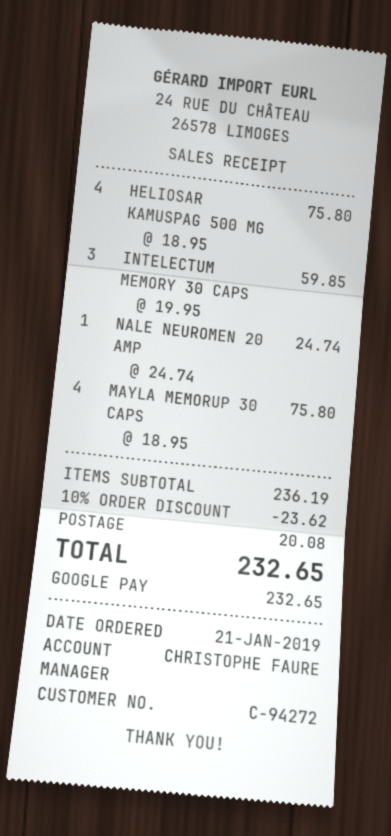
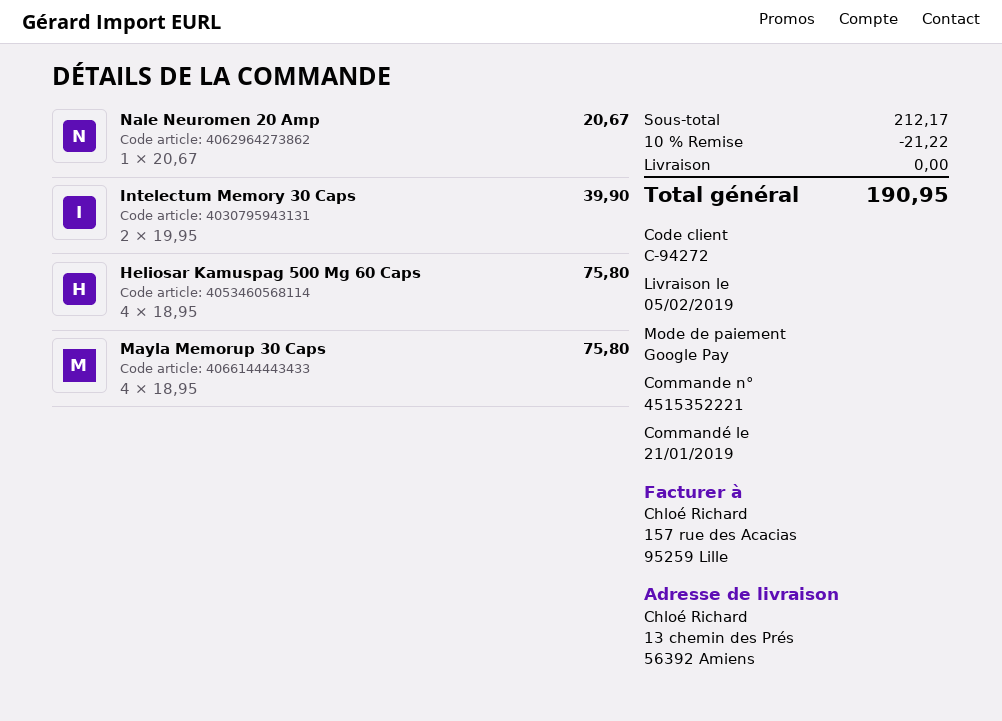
INTELECTUM MEMORY 30 CAPS: 3 x 19.95 = 59.85 -> 2 x 19.95 = 39.90
NALE NEUROMEN 20 AMP: 1 x 24.74 = 24.74 -> 1 x 20.67 = 20.67
subtotal: 236.19 -> 212.17
discount: 10% = 23.62 -> 10% = 21.22
shipping: 20.08 -> 0.00
total: 232.65 -> 190.95

